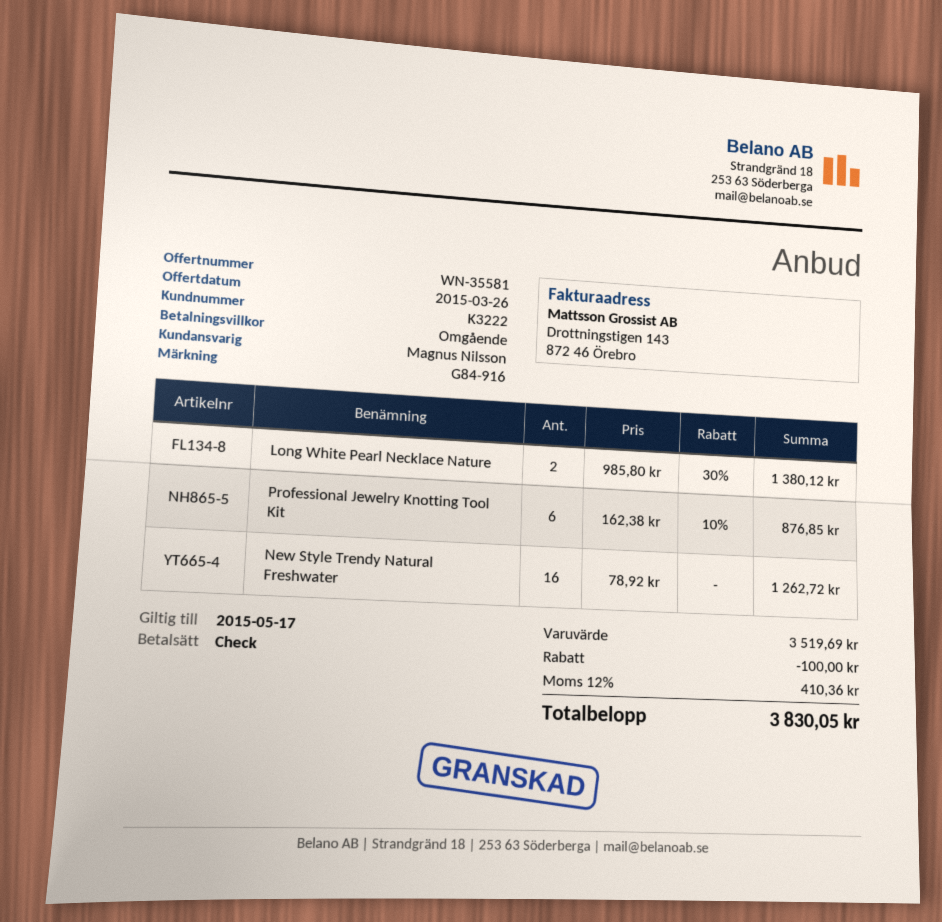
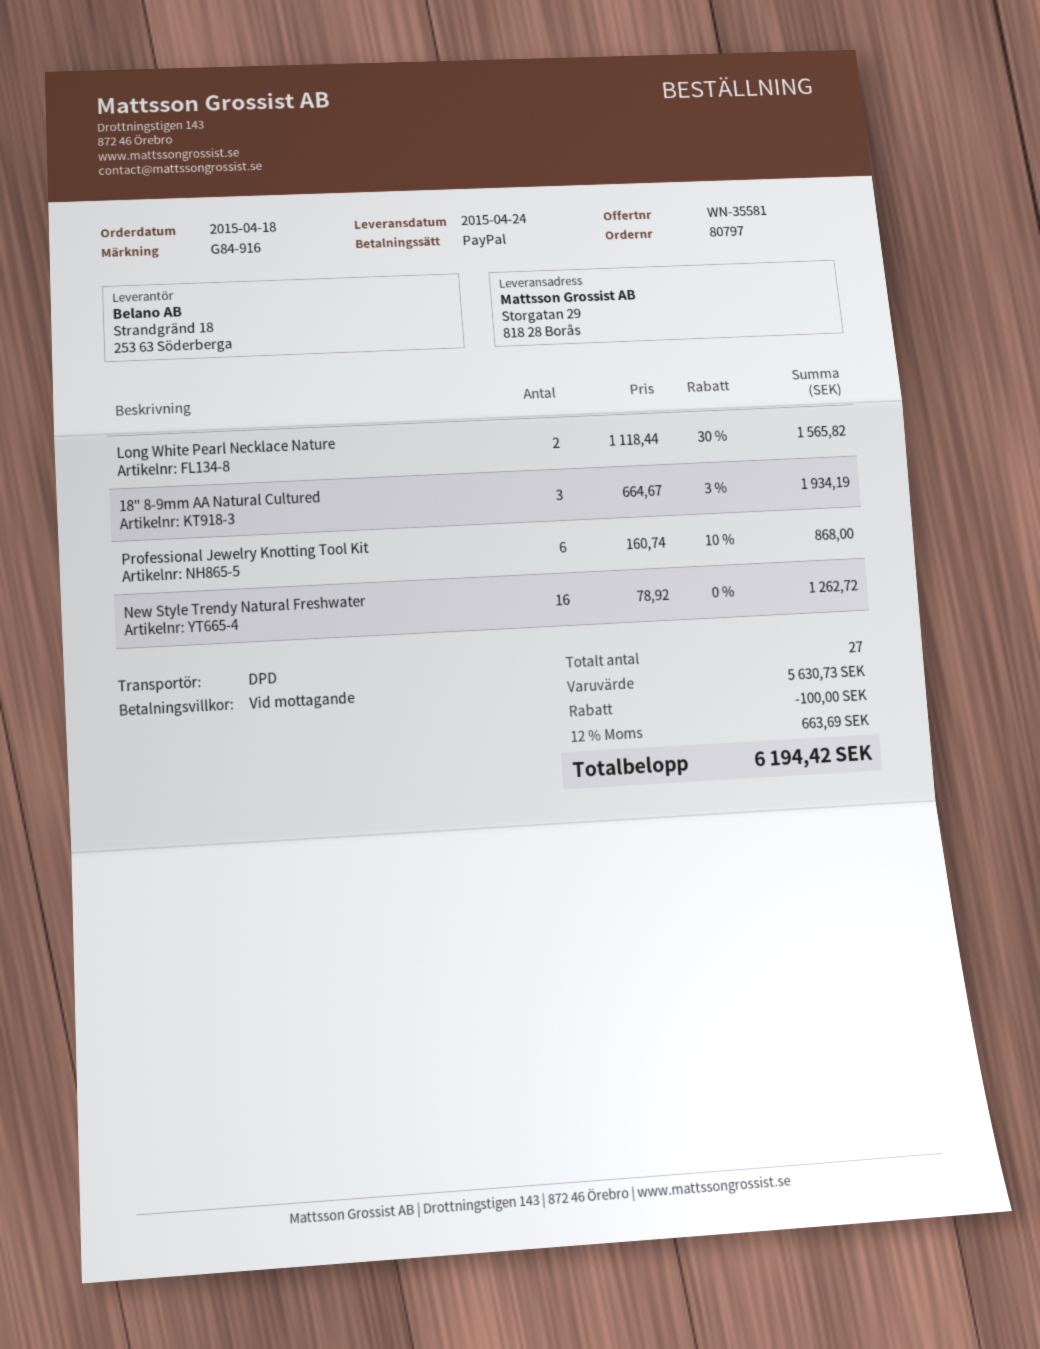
payment method: cheque -> PayPal
Long White Pearl Necklace Nature: 2 x 985.80 - 30% = 1380.12 -> 2 x 1118.44 - 30% = 1565.82
Professional Jewelry Knotting Tool Kit: 6 x 162.38 - 10% = 876.85 -> 6 x 160.74 - 10% = 868.00
18" 8-9mm AA Natural Cultured: none -> 3 x 664.67 - 3% = 1934.19
subtotal: 3519.69 -> 5630.73
tax: 12% = 410.36 -> 12% = 663.69
total: 3830.05 -> 6194.42

